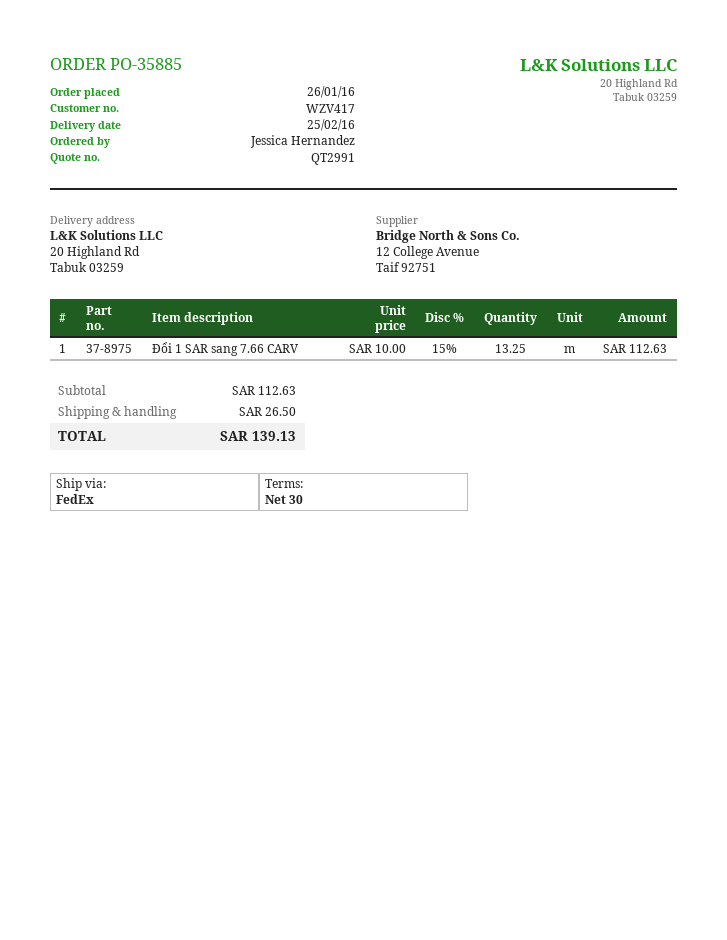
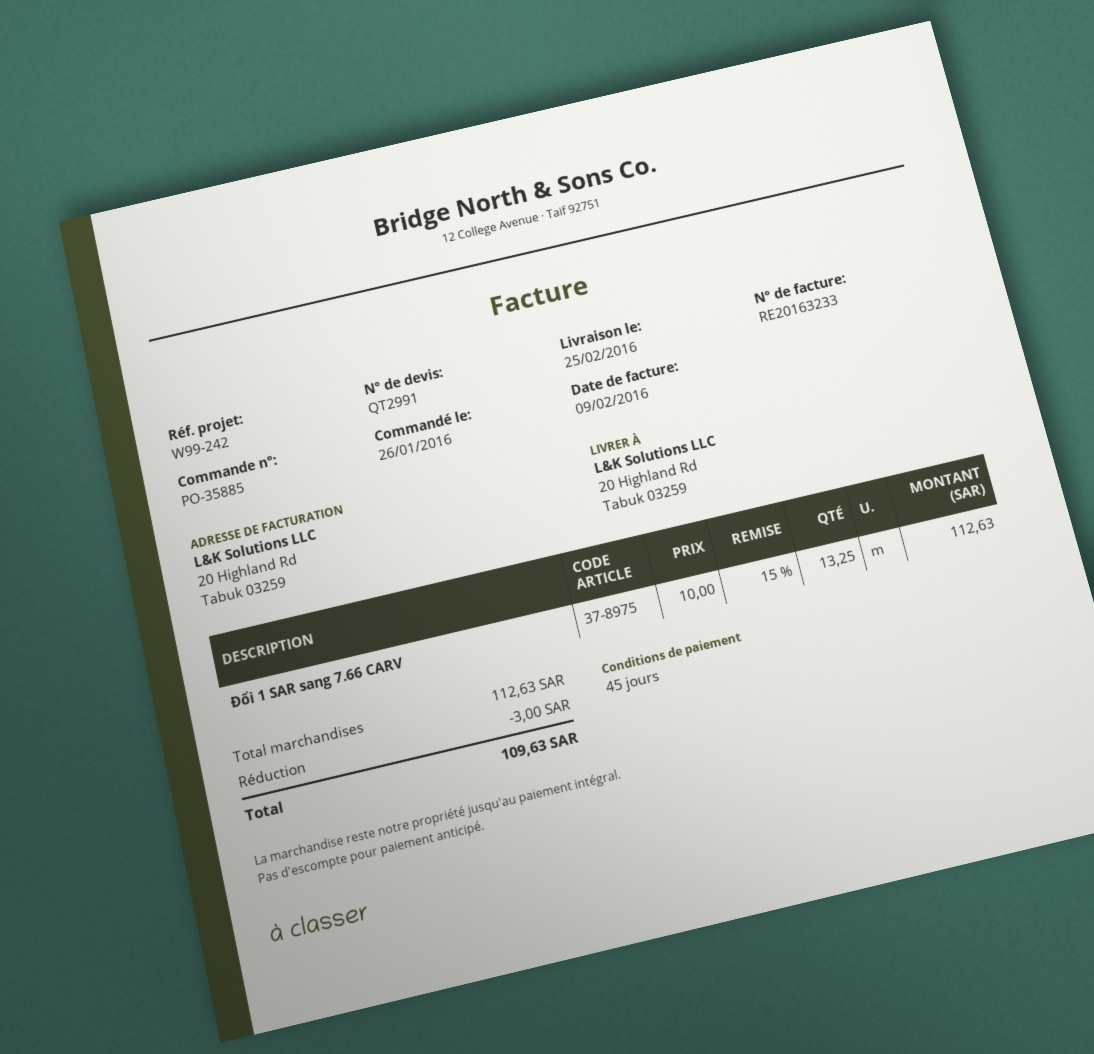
payment terms: 30 days -> 45 days
discount: none -> 3.00
shipping: 26.50 -> none
total: 139.13 -> 109.63

